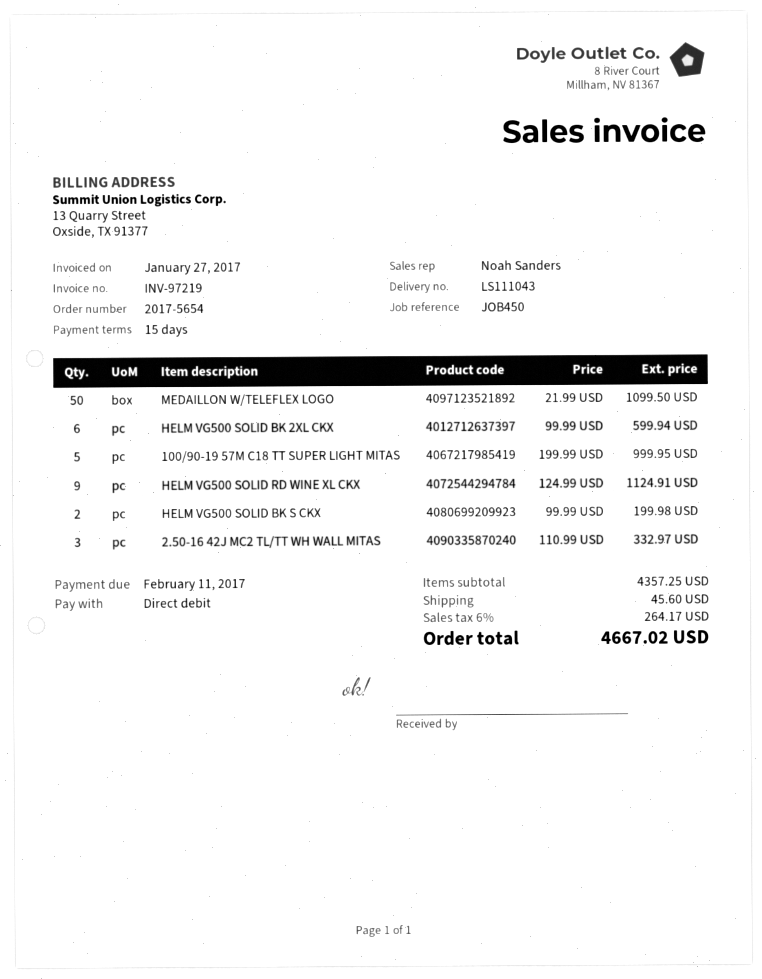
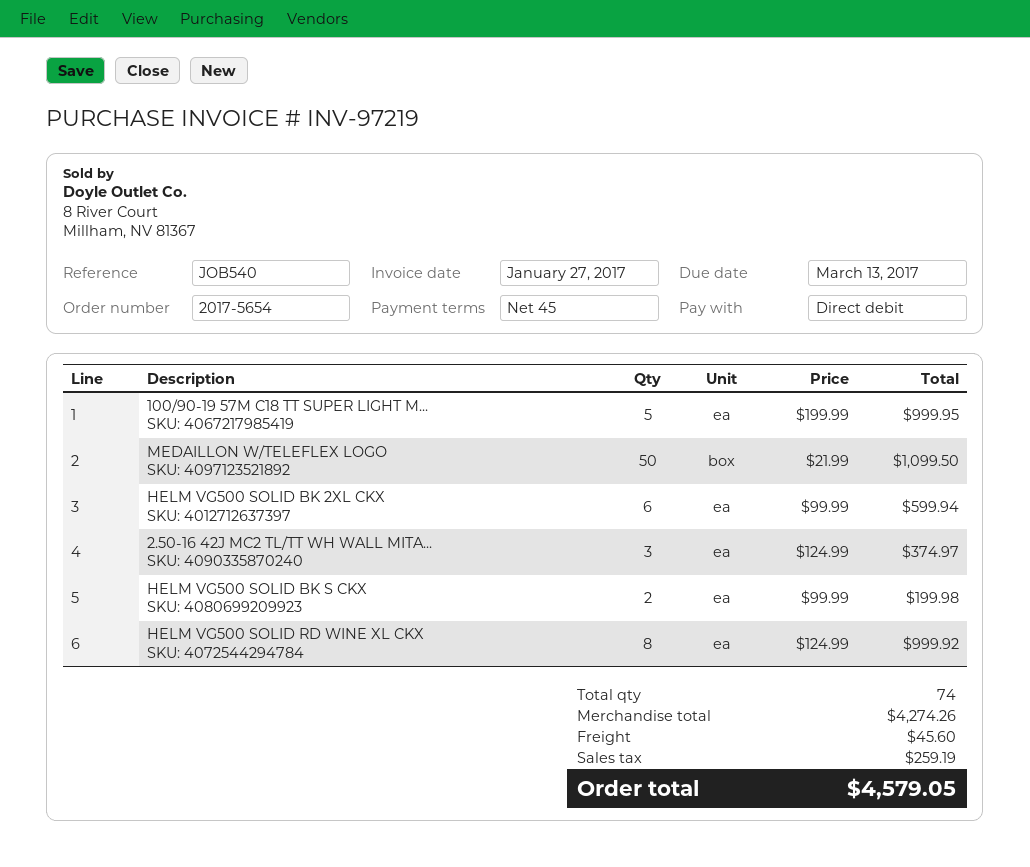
payment terms: 15 days -> 45 days
due date: 2017-02-11 -> 2017-03-13
reference: JOB450 -> JOB540
HELM VG500 SOLID RD WINE XL CKX: 9 x 124.99 = 1124.91 -> 8 x 124.99 = 999.92
2.50-16 42J MC2 TL/TT WH WALL MITAS: 3 x 110.99 = 332.97 -> 3 x 124.99 = 374.97
subtotal: 4357.25 -> 4274.26
tax: 264.17 -> 259.19
total: 4667.02 -> 4579.05

